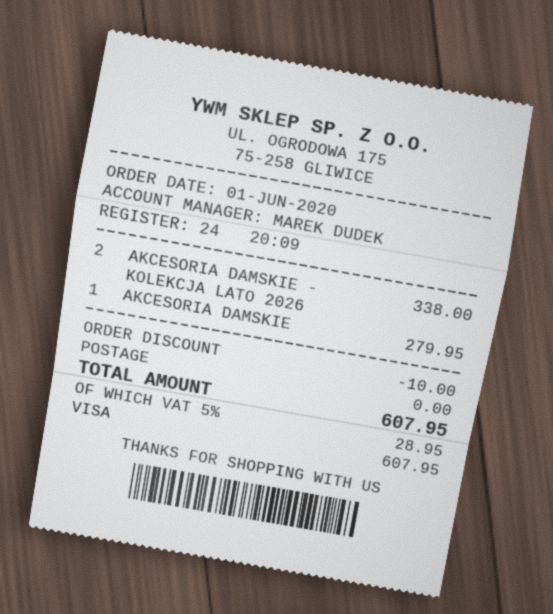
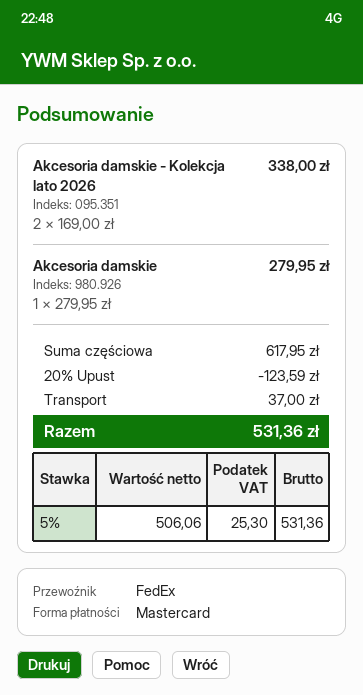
payment method: Visa -> Mastercard
discount: 10.00 -> 123.59
shipping: 0.00 -> 37.00
tax: 5% = 28.95 -> 5% = 25.30
total: 607.95 -> 531.36

